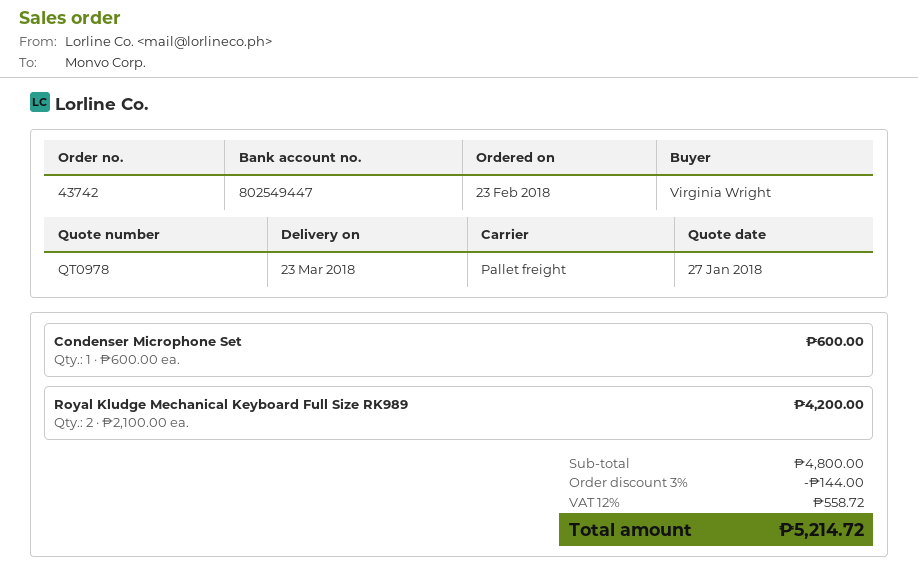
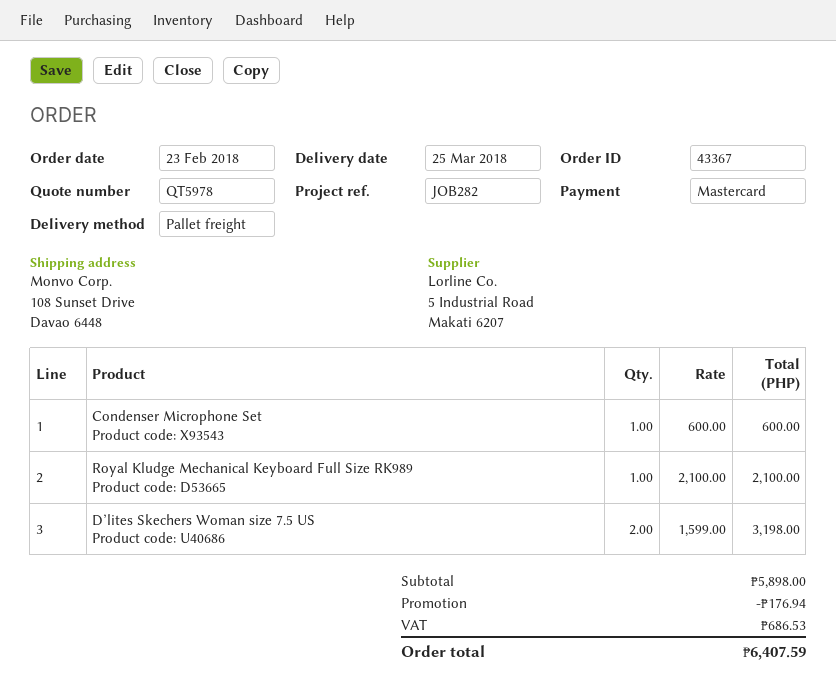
quote number: QT0978 -> QT5978
order number: 43742 -> 43367
delivery date: 2018-03-23 -> 2018-03-25
Royal Kludge Mechanical Keyboard Full Size RK989: 2 x 2100.00 = 4200.00 -> 1 x 2100.00 = 2100.00
D’lites Skechers Woman size 7.5 US: none -> 2 x 1599.00 = 3198.00
subtotal: 4800.00 -> 5898.00
discount: 144.00 -> 176.94
tax: 558.72 -> 686.53
total: 5214.72 -> 6407.59

